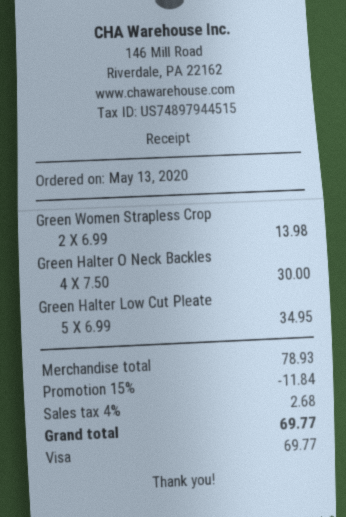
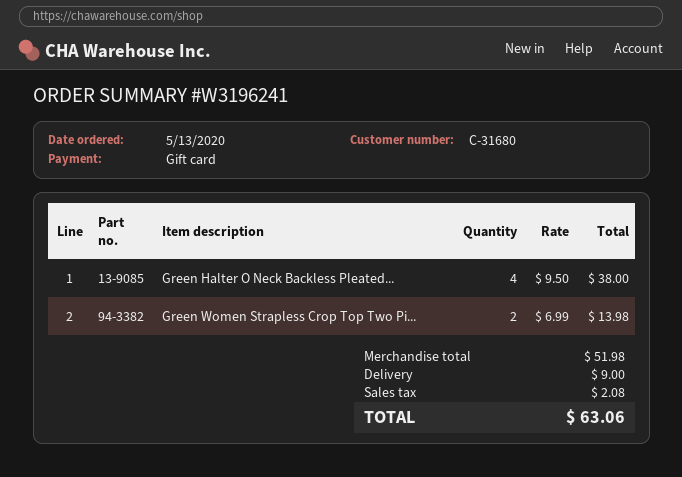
payment method: Visa -> gift card
Green Halter O Neck Backles: 4 x 7.50 = 30.00 -> 4 x 9.50 = 38.00
Green Halter Low Cut Pleate: 5 x 6.99 = 34.95 -> none
subtotal: 78.93 -> 51.98
discount: 15% = 11.84 -> none
shipping: none -> 9.00
tax: 2.68 -> 2.08
total: 69.77 -> 63.06

